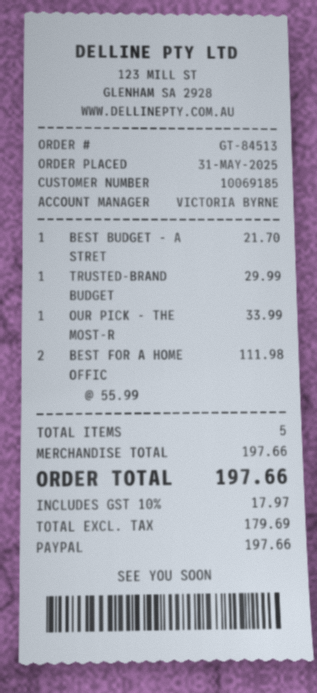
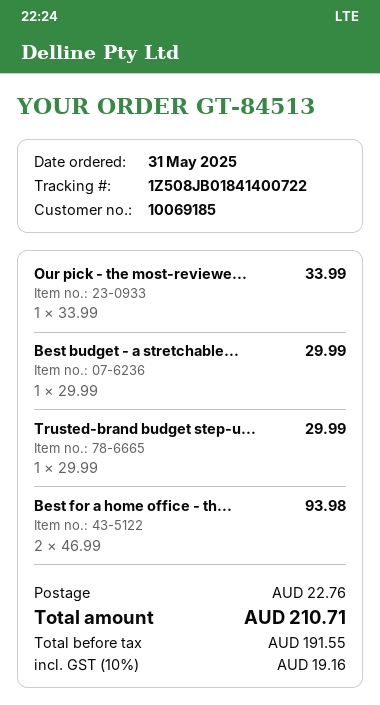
BEST BUDGET - A STRET: 1 x 21.70 = 21.70 -> 1 x 29.99 = 29.99
BEST FOR A HOME OFFIC: 2 x 55.99 = 111.98 -> 2 x 46.99 = 93.98
shipping: none -> 22.76
net: 179.69 -> 191.55
tax: 10% = 17.97 -> 10% = 19.16
total: 197.66 -> 210.71

